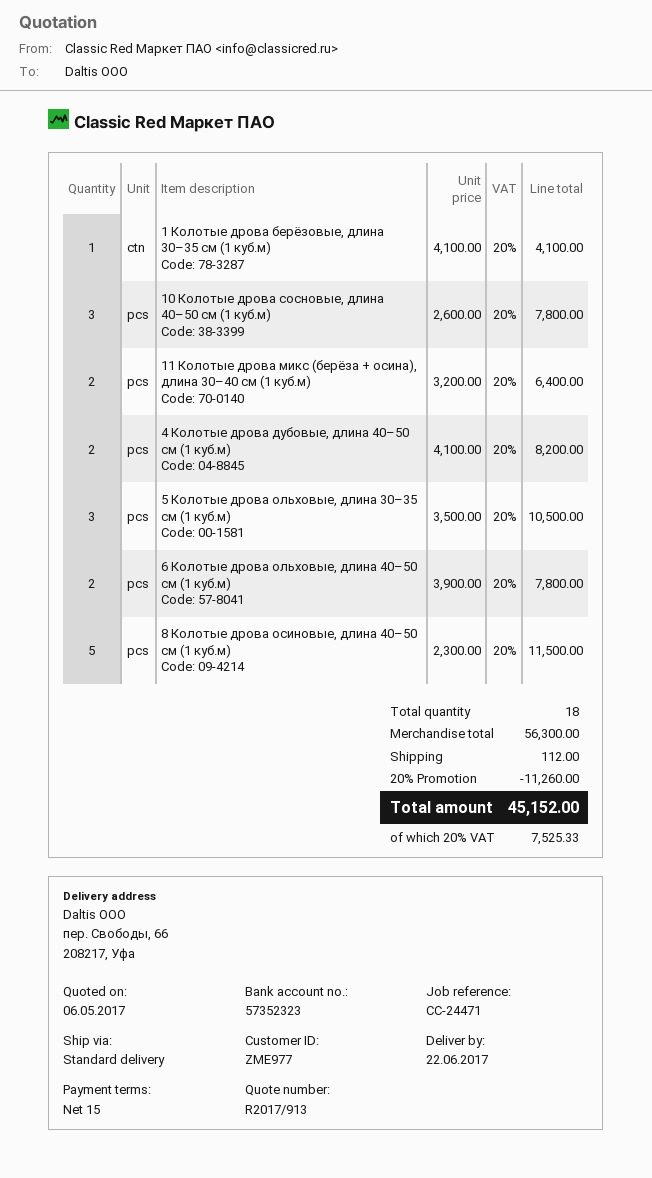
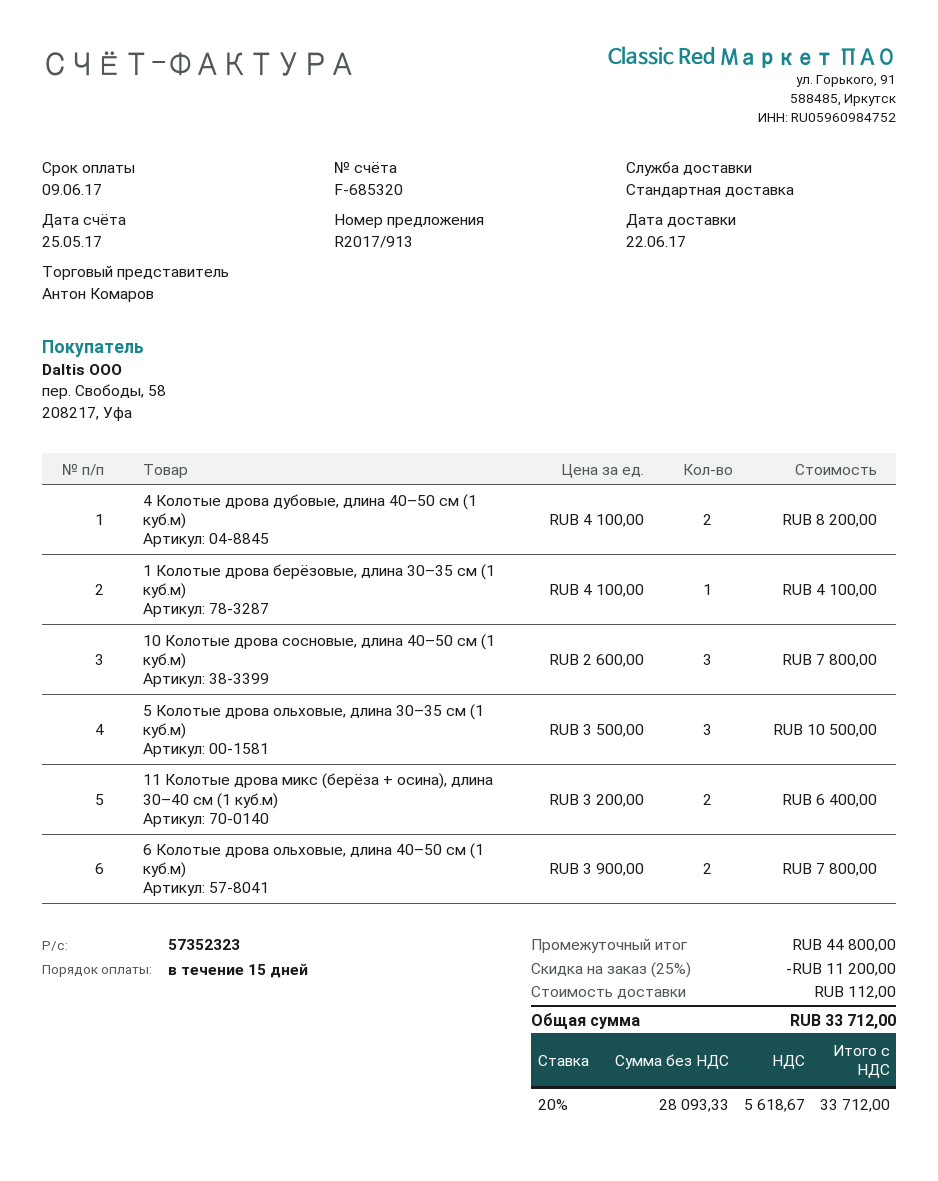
8 Колотые дрова осиновые, длина 40–50 см (1 куб.м): 5 x 2300.00 = 11500.00 -> none
subtotal: 56300.00 -> 44800.00
discount: 20% = 11260.00 -> 25% = 11200.00
tax: 20% = 7525.33 -> 20% = 5618.67
total: 45152.00 -> 33712.00

